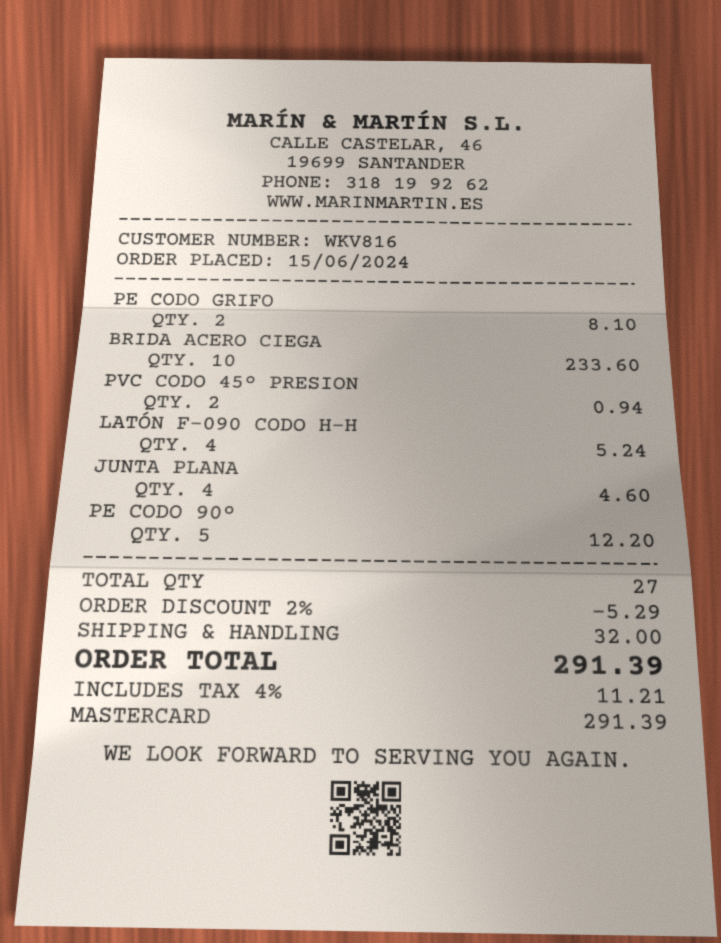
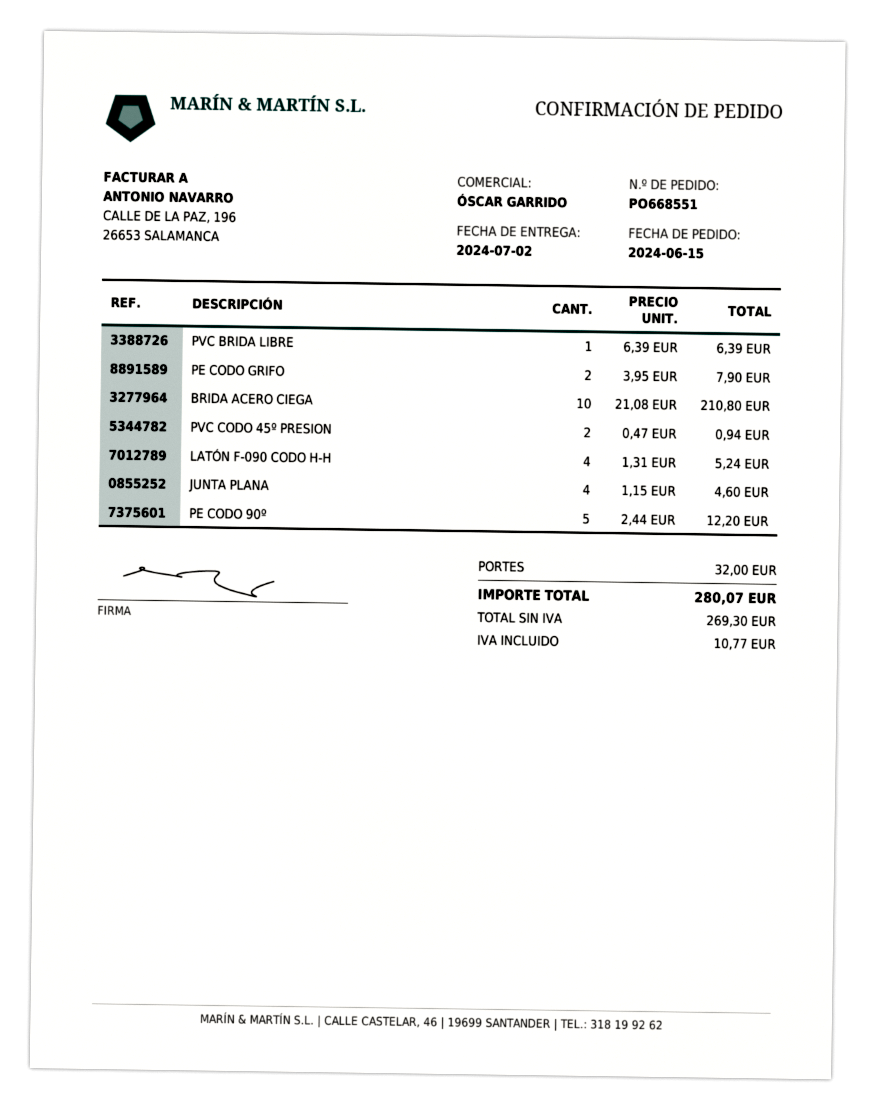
PE CODO GRIFO: 2 for 8.10 -> 2 for 7.90
BRIDA ACERO CIEGA: 10 for 233.60 -> 10 for 210.80
PVC BRIDA LIBRE: none -> 1 for 6.39
discount: 2% = 5.29 -> none
tax: 11.21 -> 10.77
total: 291.39 -> 280.07

